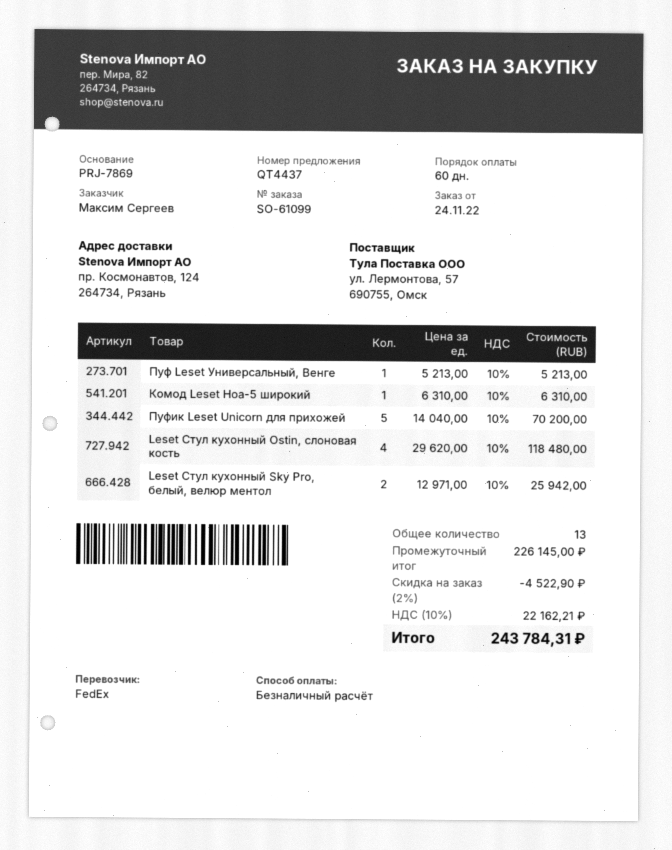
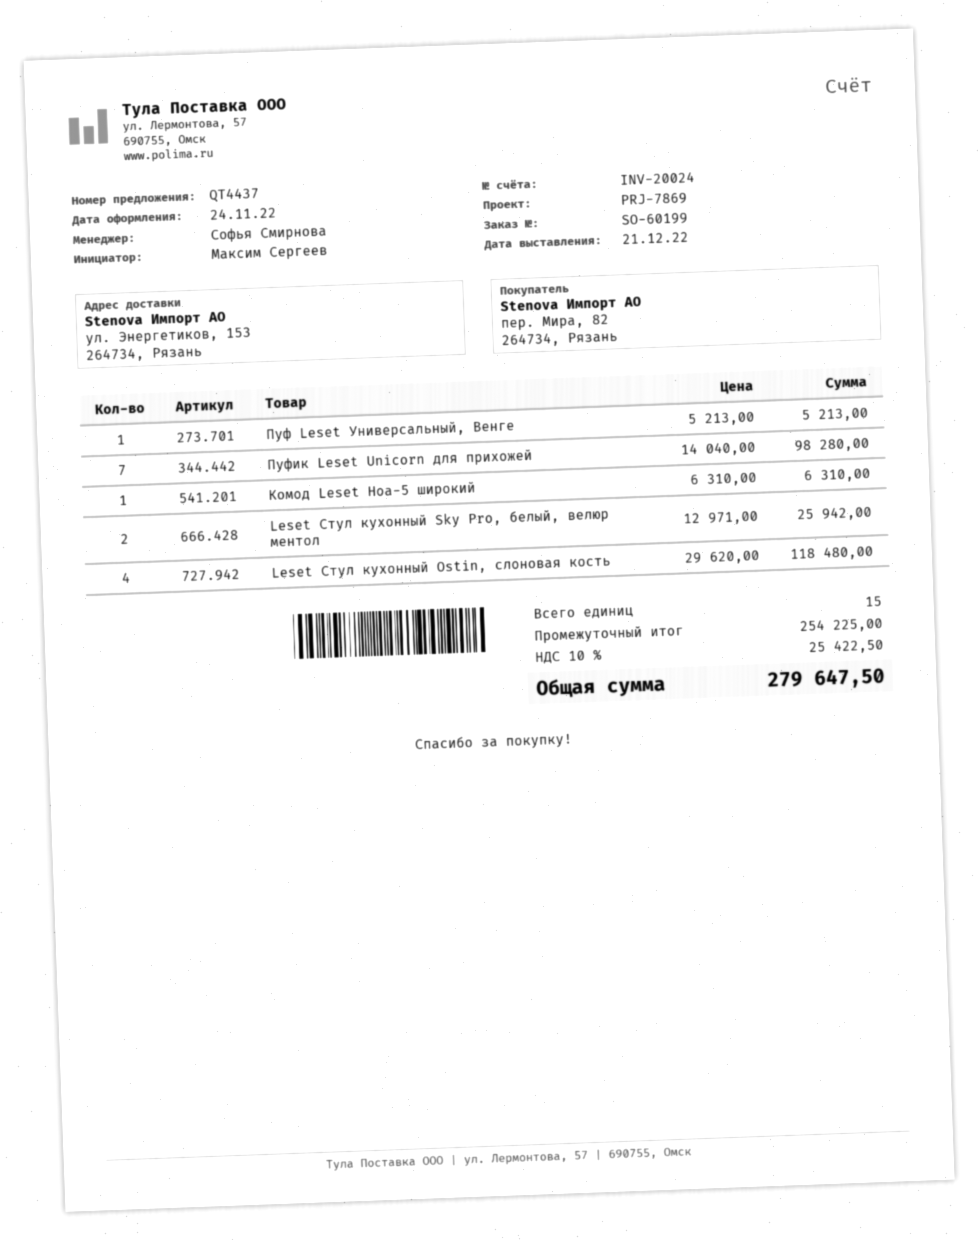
order number: SO-61099 -> SO-60199
ship to: пр. Космонавтов, 124, 264734, Рязань -> ул. Энергетиков, 153, 264734, Рязань
Пуфик Leset Unicorn для прихожей: 5 x 14040.00 = 70200.00 -> 7 x 14040.00 = 98280.00
total quantity: 13 -> 15
subtotal: 226145.00 -> 254225.00
discount: 2% = 4522.90 -> none
tax: 10% = 22162.21 -> 10% = 25422.50
total: 243784.31 -> 279647.50

